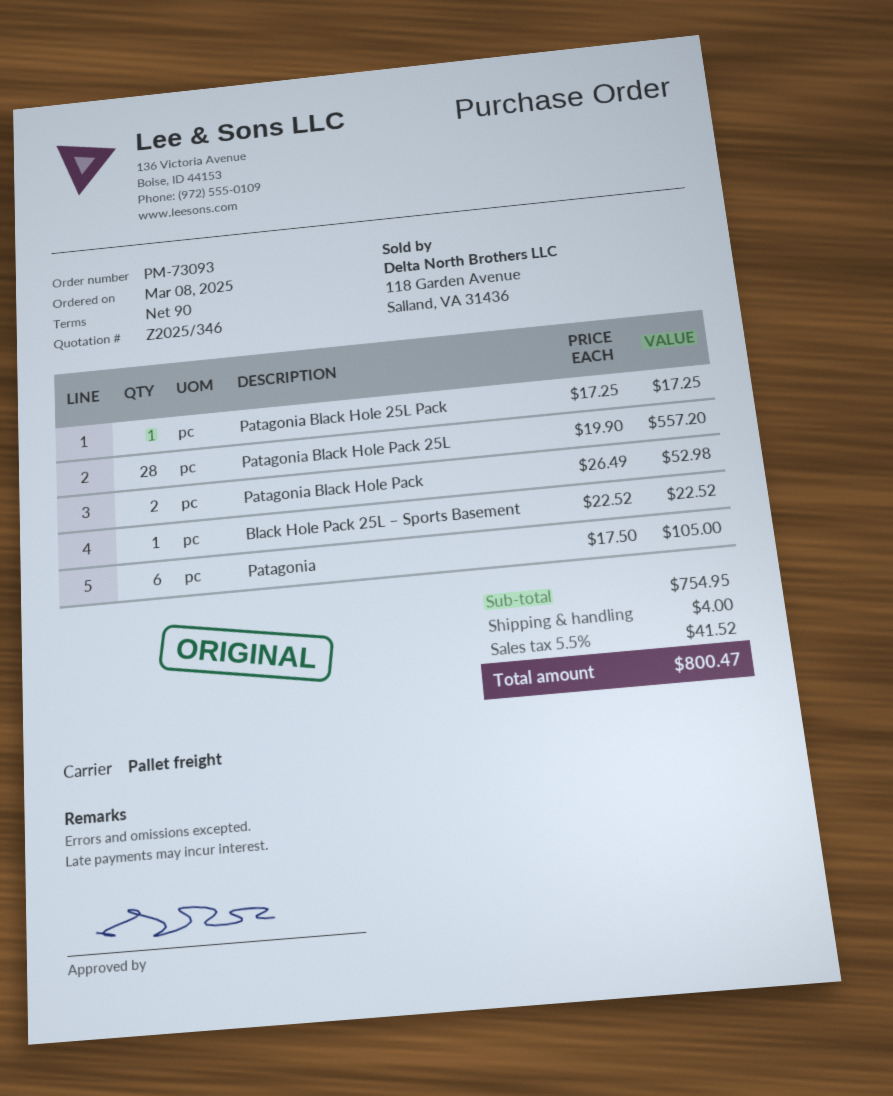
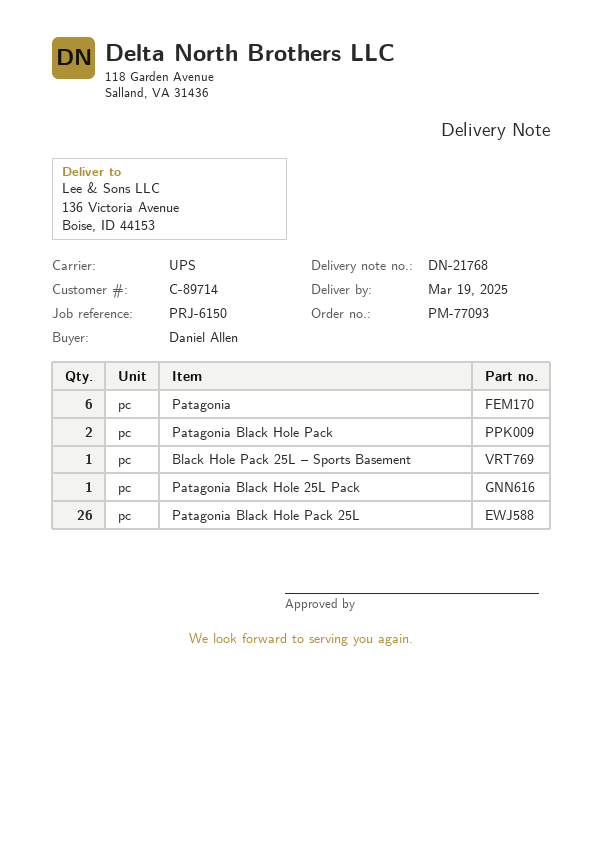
order number: PM-73093 -> PM-77093
shipping method: pallet freight -> UPS
Patagonia Black Hole Pack 25L: 28 -> 26

